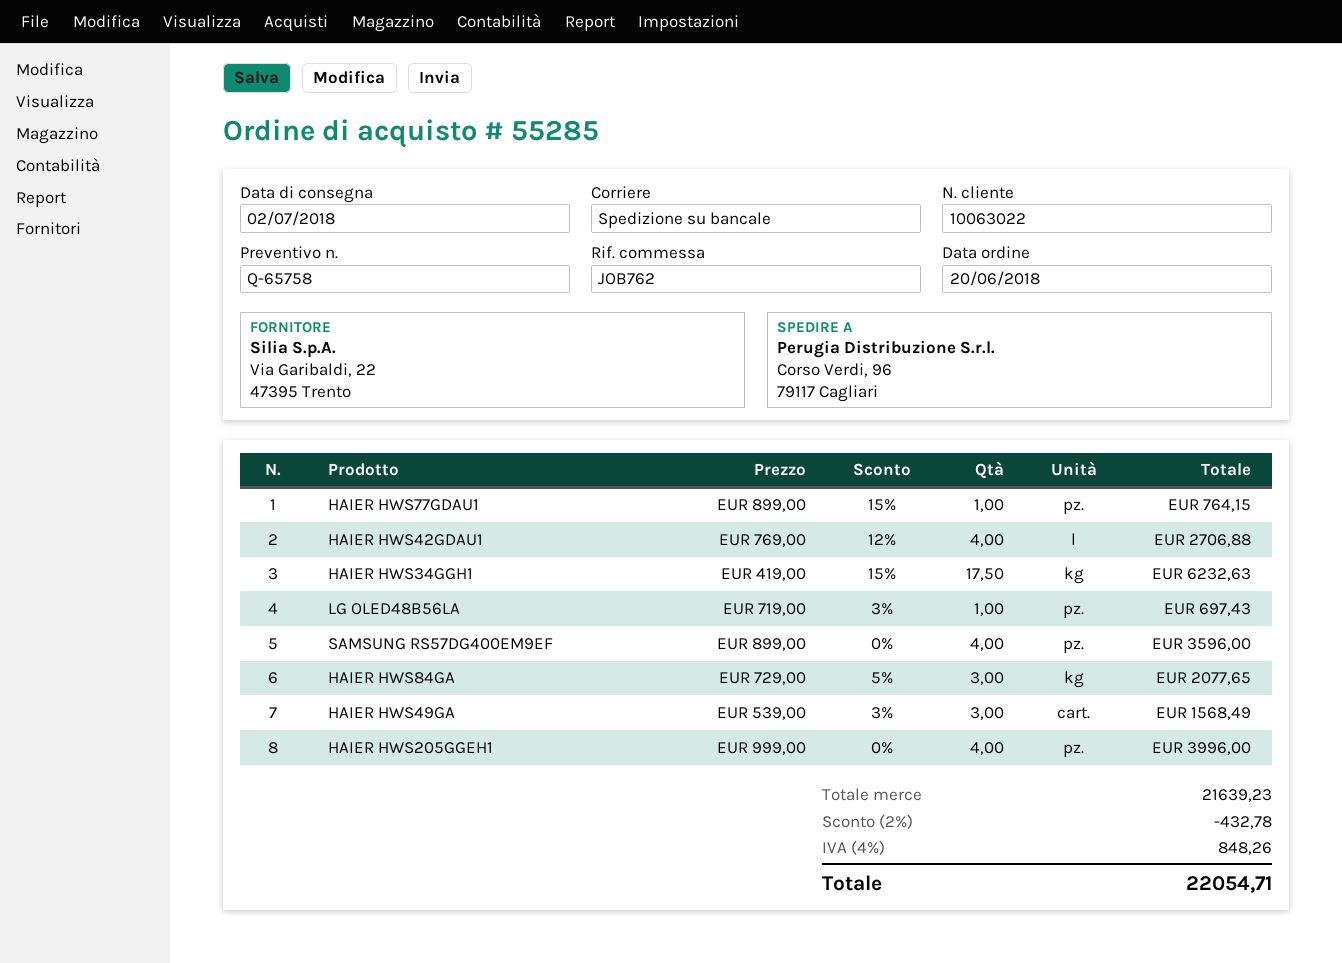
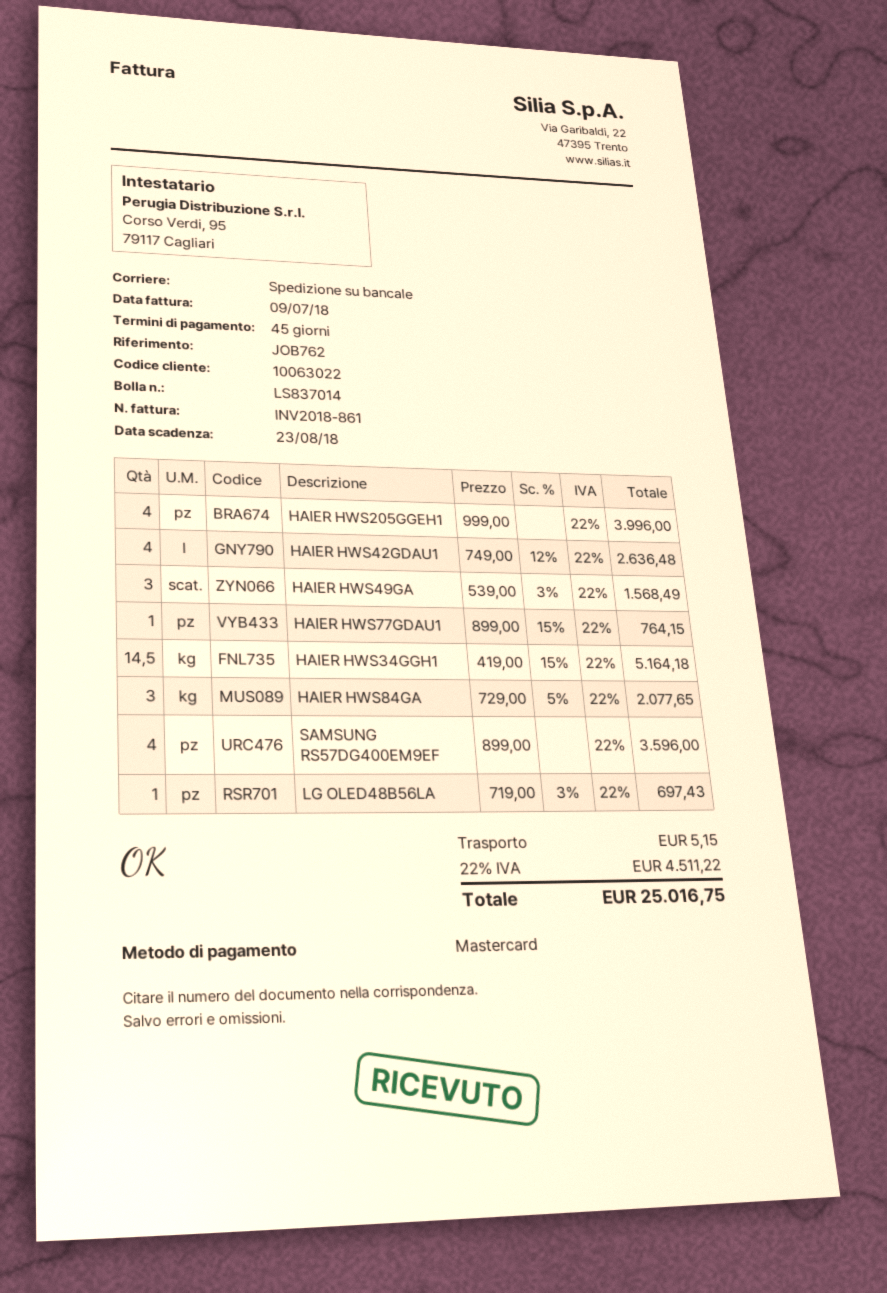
HAIER HWS42GDAU1: 4 x 769.00 - 12% = 2706.88 -> 4 x 749.00 - 12% = 2636.48
HAIER HWS34GGH1: 17.5 x 419.00 - 15% = 6232.63 -> 14.5 x 419.00 - 15% = 5164.18
discount: 2% = 432.78 -> none
shipping: none -> 5.15
tax: 4% = 848.26 -> 22% = 4511.22
total: 22054.71 -> 25016.75

